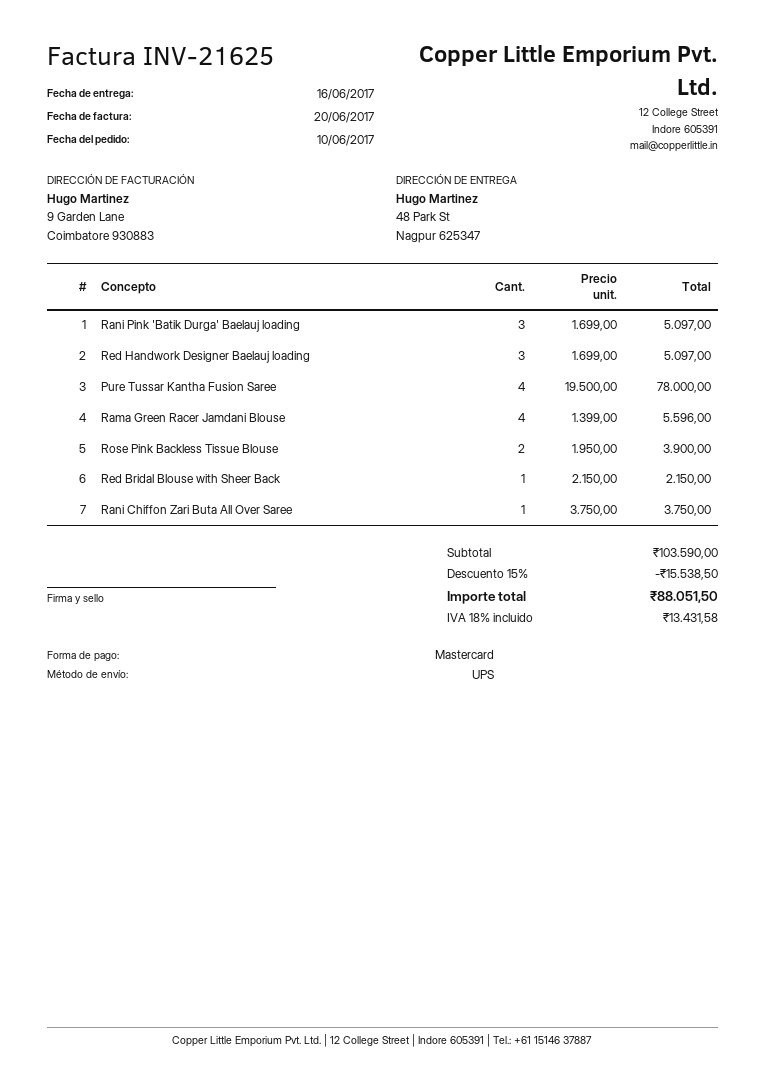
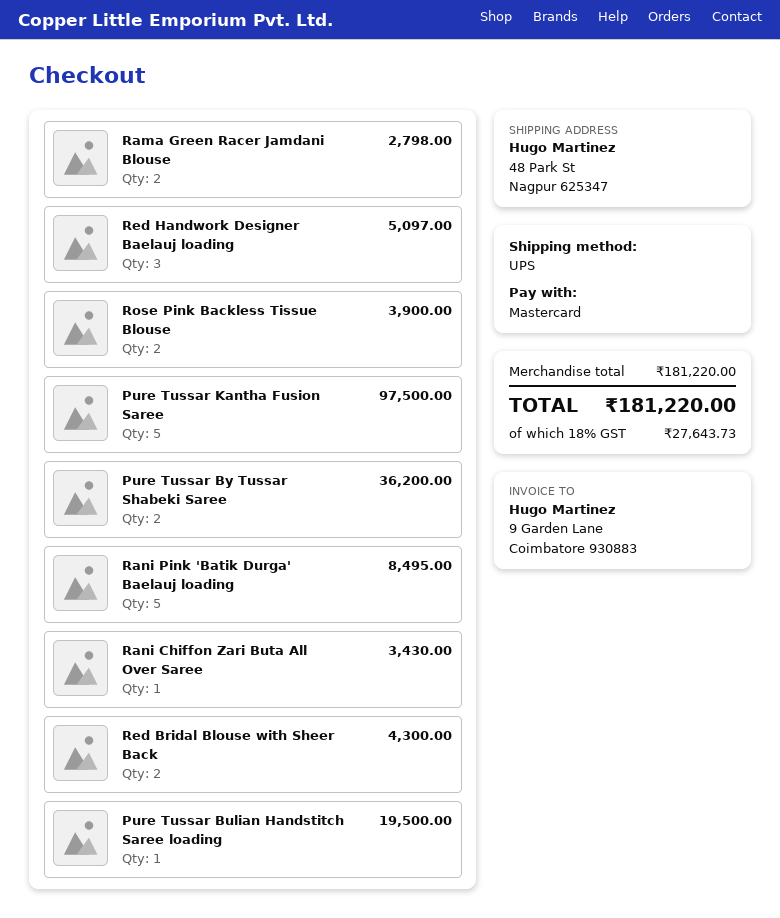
Rani Pink 'Batik Durga' Baelauj loading: 3 for 5097.00 -> 5 for 8495.00
Pure Tussar Kantha Fusion Saree: 4 for 78000.00 -> 5 for 97500.00
Rama Green Racer Jamdani Blouse: 4 for 5596.00 -> 2 for 2798.00
Red Bridal Blouse with Sheer Back: 1 for 2150.00 -> 2 for 4300.00
Rani Chiffon Zari Buta All Over Saree: 1 for 3750.00 -> 1 for 3430.00
Pure Tussar By Tussar Shabeki Saree: none -> 2 for 36200.00
Pure Tussar Bulian Handstitch Saree loading: none -> 1 for 19500.00
subtotal: 103590.00 -> 181220.00
discount: 15% = 15538.50 -> none
tax: 18% = 13431.58 -> 18% = 27643.73
total: 88051.50 -> 181220.00

